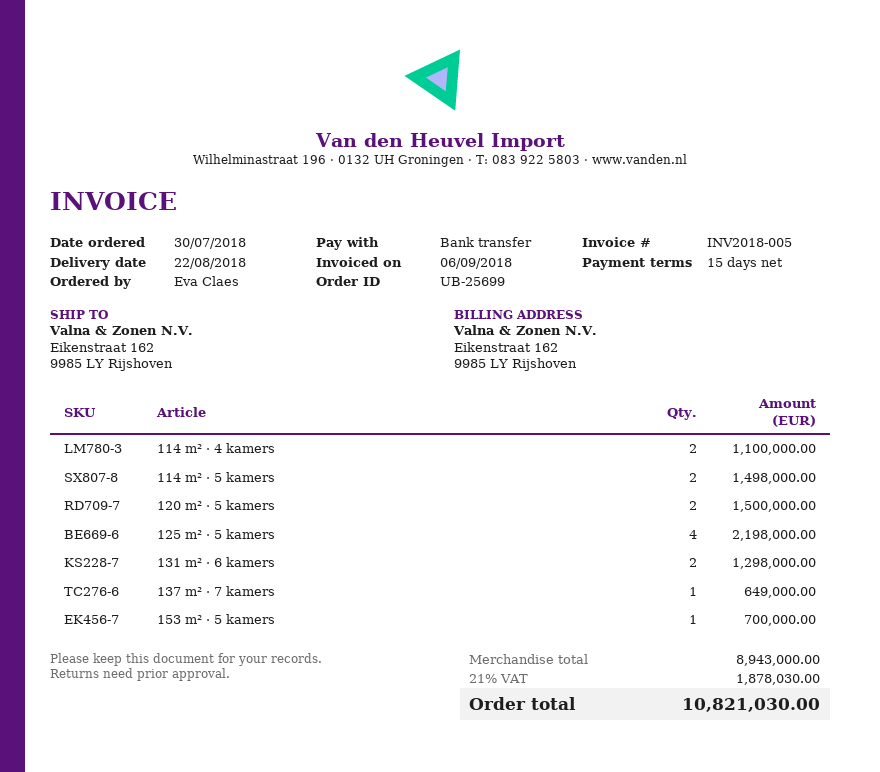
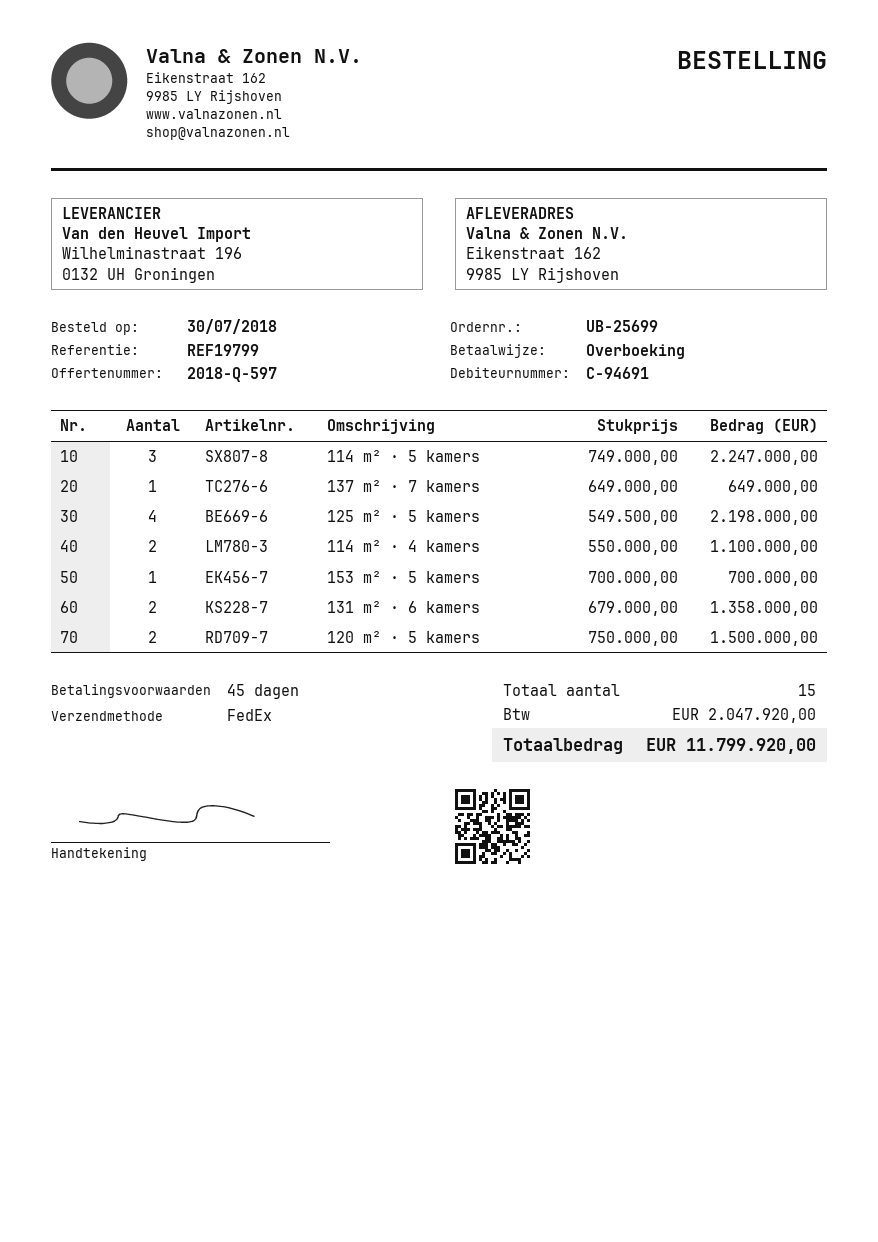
payment terms: 15 days -> 45 days
114 m² · 5 kamers: 2 for 1498000.00 -> 3 for 2247000.00
131 m² · 6 kamers: 2 for 1298000.00 -> 2 for 1358000.00
tax: 1878030.00 -> 2047920.00
total: 10821030.00 -> 11799920.00

